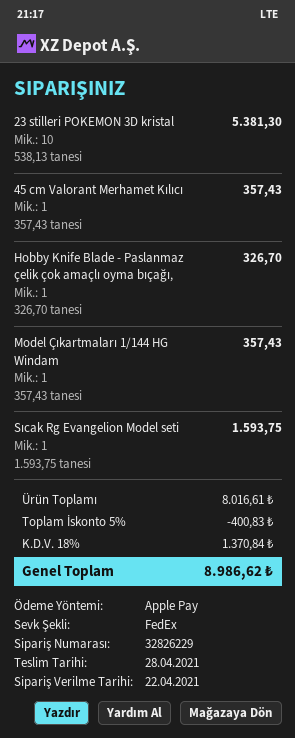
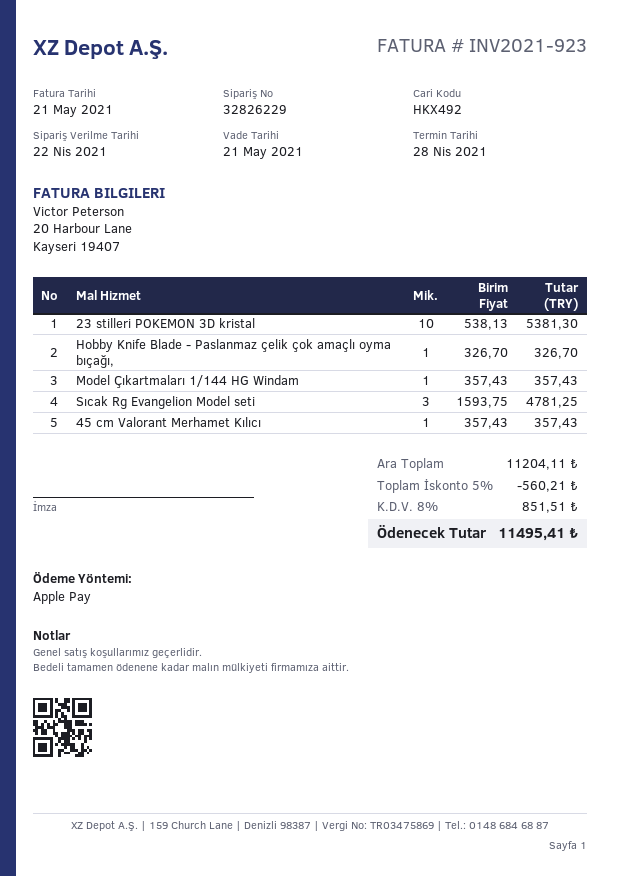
Sıcak Rg Evangelion Model seti: 1 x 1593.75 = 1593.75 -> 3 x 1593.75 = 4781.25
subtotal: 8016.61 -> 11204.11
discount: 5% = 400.83 -> 5% = 560.21
tax: 18% = 1370.84 -> 8% = 851.51
total: 8986.62 -> 11495.41

